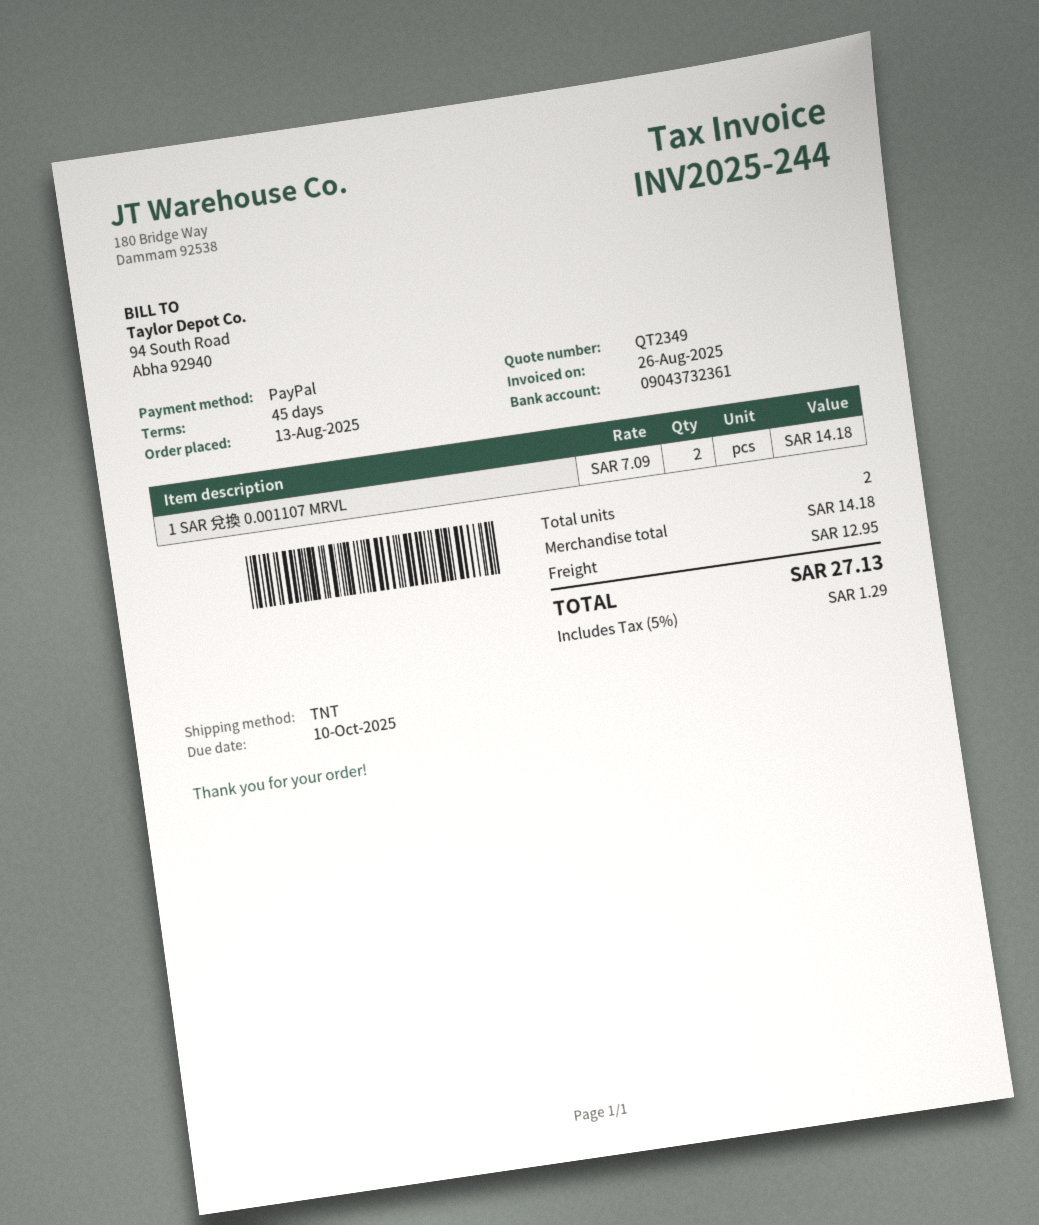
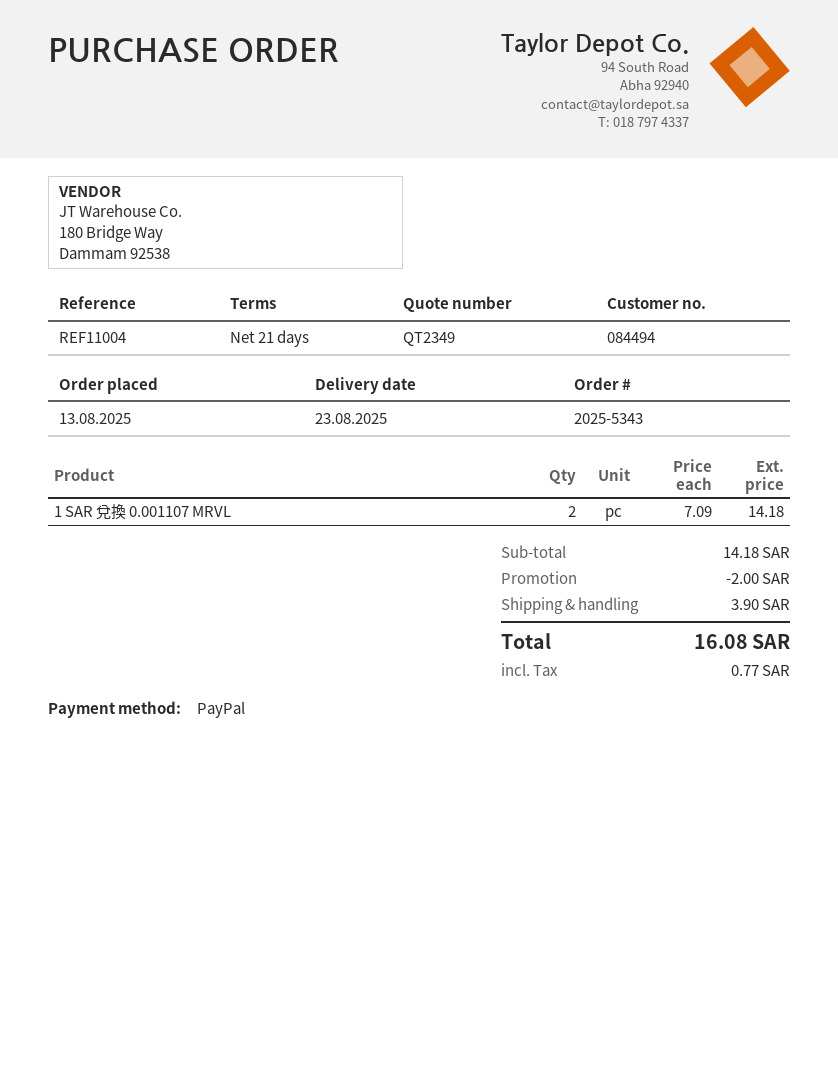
payment terms: 45 days -> 21 days
discount: none -> 2.00
shipping: 12.95 -> 3.90
tax: 1.29 -> 0.77
total: 27.13 -> 16.08

